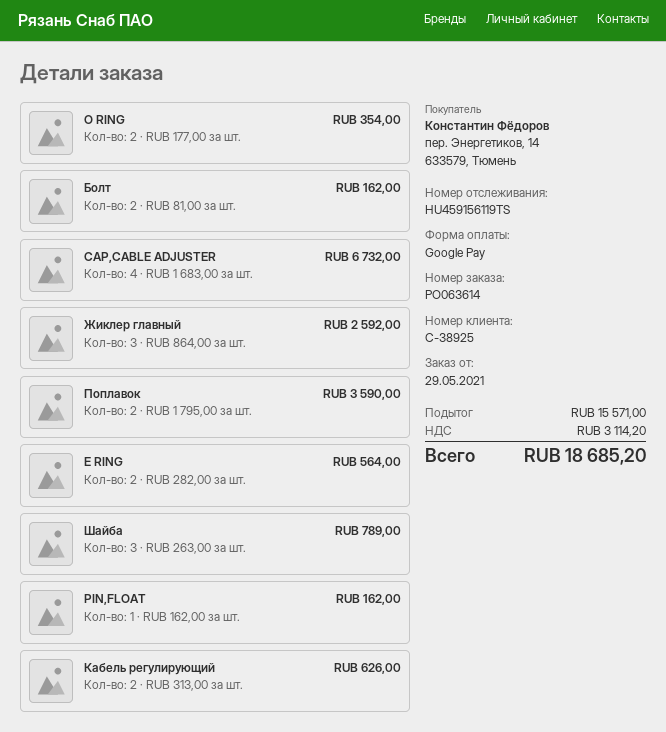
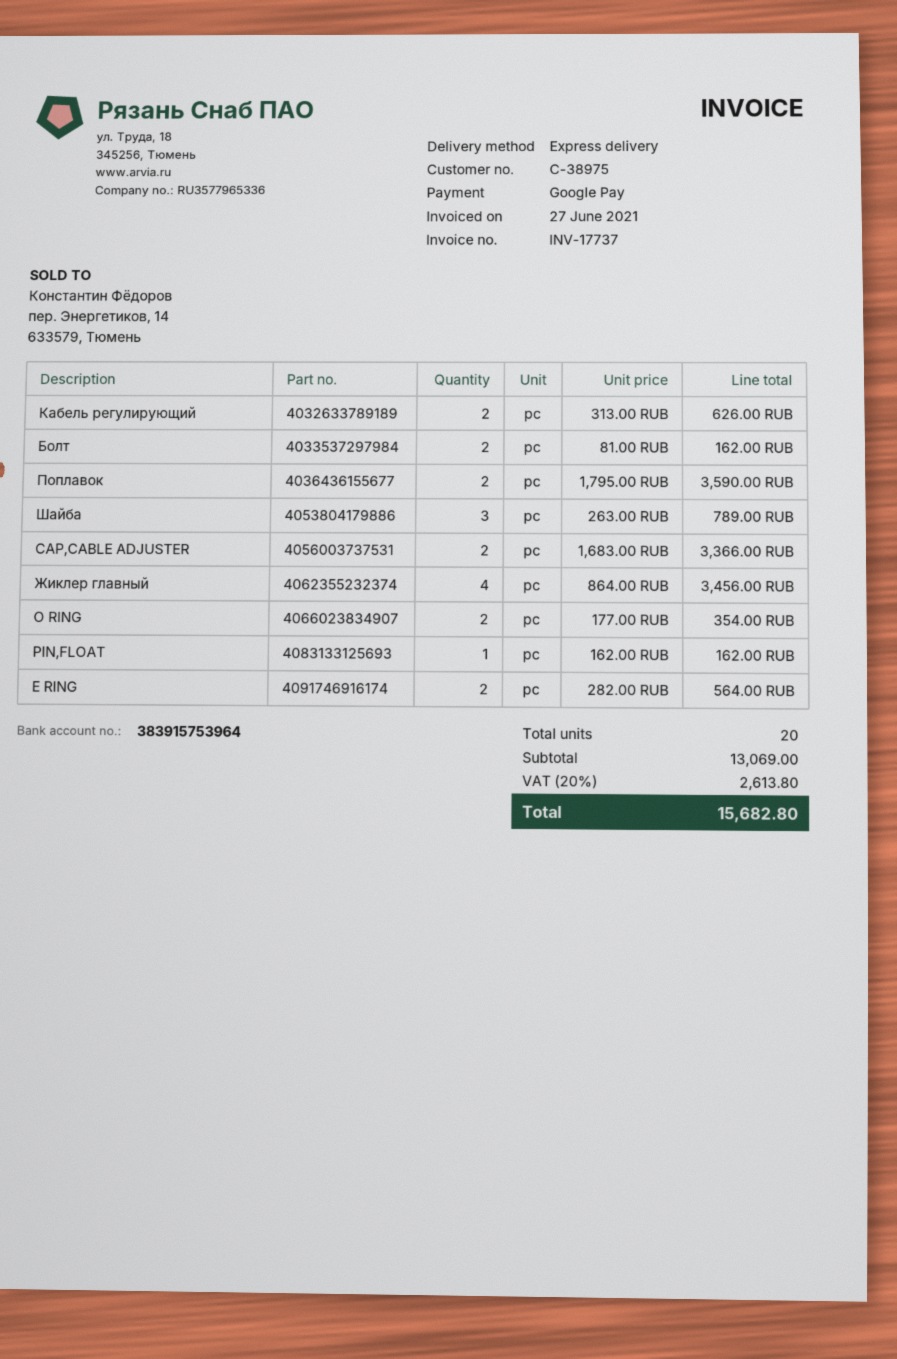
customer number: C-38925 -> C-38975
CAP,CABLE ADJUSTER: 4 x 1683.00 = 6732.00 -> 2 x 1683.00 = 3366.00
Жиклер главный: 3 x 864.00 = 2592.00 -> 4 x 864.00 = 3456.00
subtotal: 15571.00 -> 13069.00
tax: 3114.20 -> 2613.80
total: 18685.20 -> 15682.80

